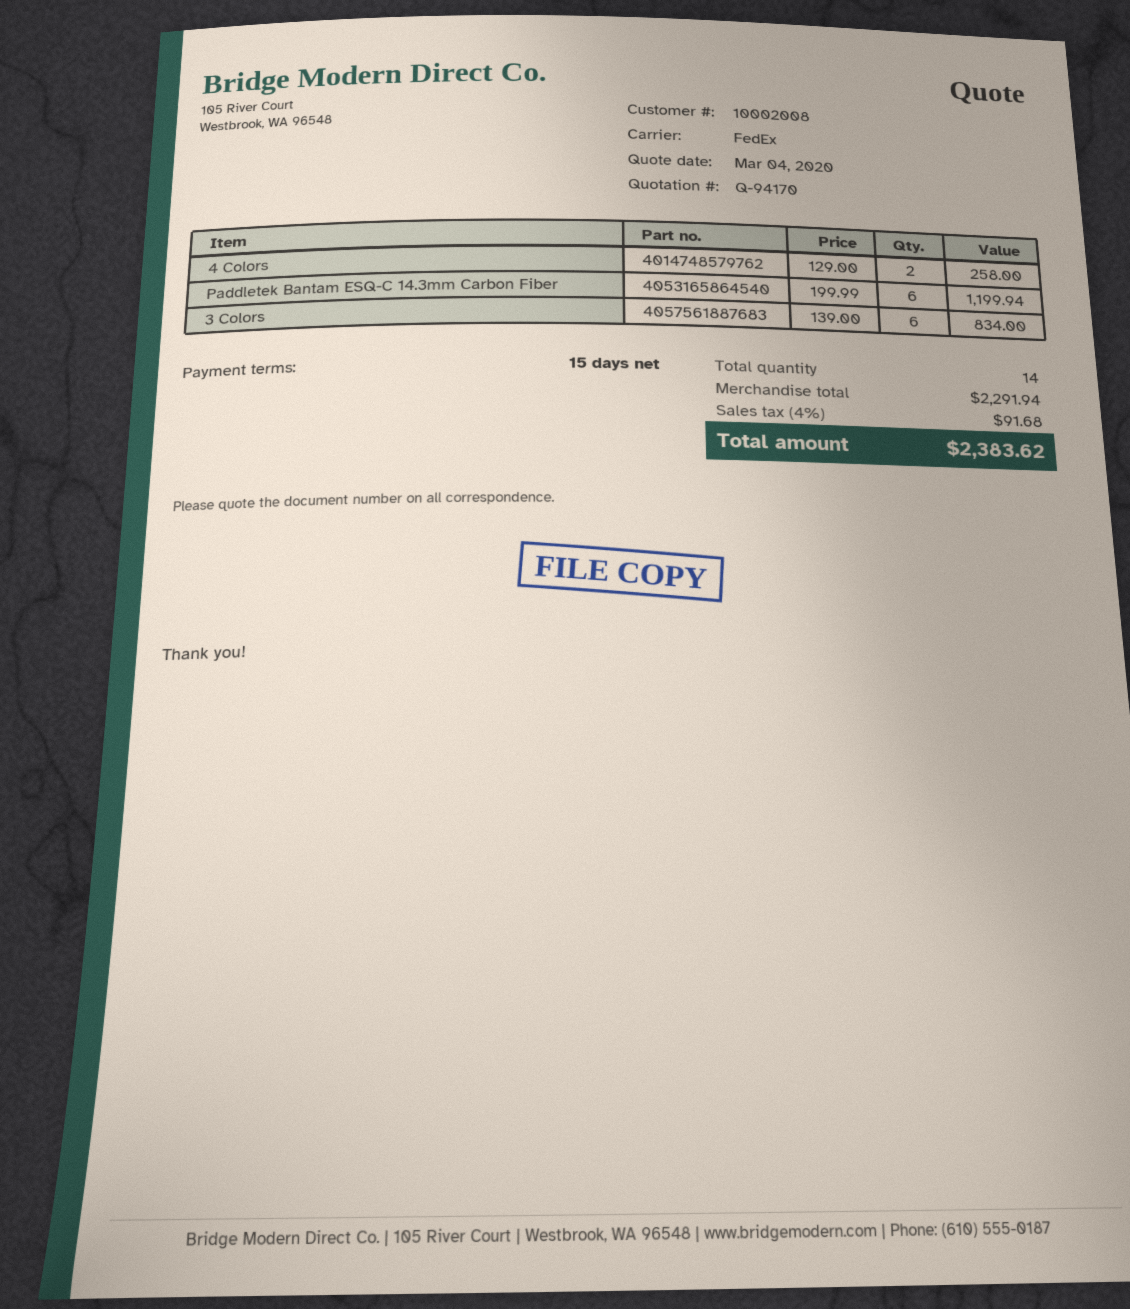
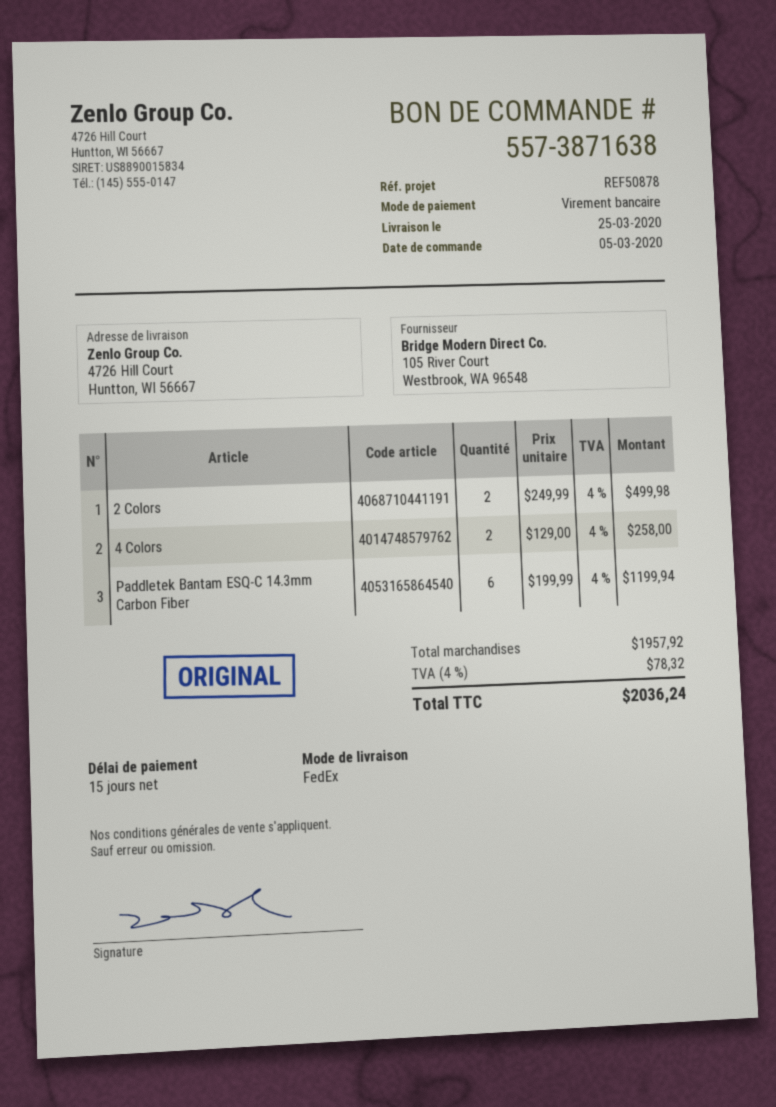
3 Colors: 6 x 139.00 = 834.00 -> none
2 Colors: none -> 2 x 249.99 = 499.98
subtotal: 2291.94 -> 1957.92
tax: 4% = 91.68 -> 4% = 78.32
total: 2383.62 -> 2036.24

